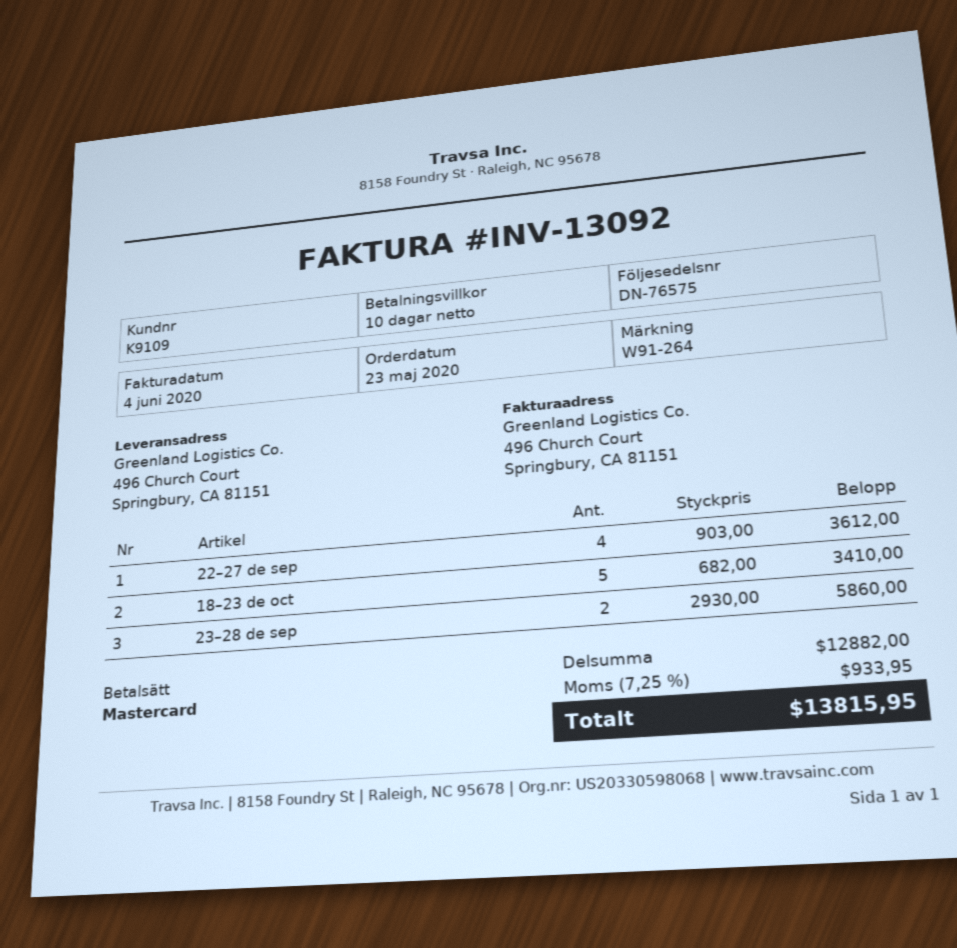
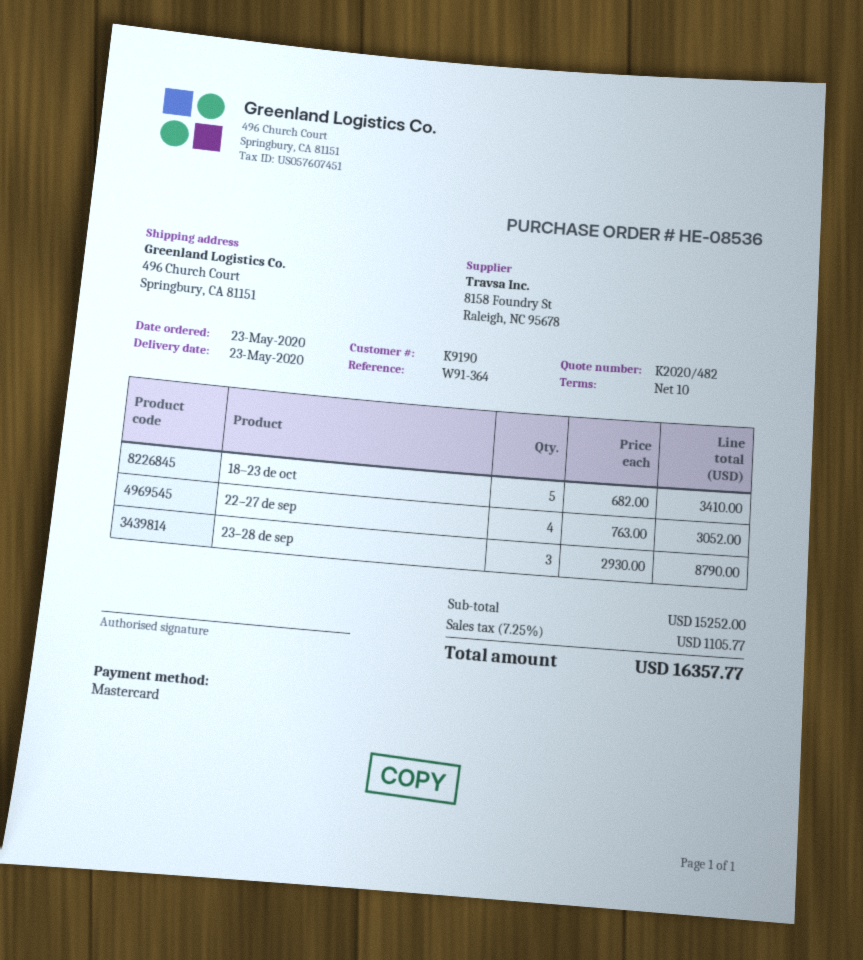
customer number: K9109 -> K9190
reference: W91-264 -> W91-364
22–27 de sep: 4 x 903.00 = 3612.00 -> 4 x 763.00 = 3052.00
23–28 de sep: 2 x 2930.00 = 5860.00 -> 3 x 2930.00 = 8790.00
subtotal: 12882.00 -> 15252.00
tax: 7.25% = 933.95 -> 7.25% = 1105.77
total: 13815.95 -> 16357.77

